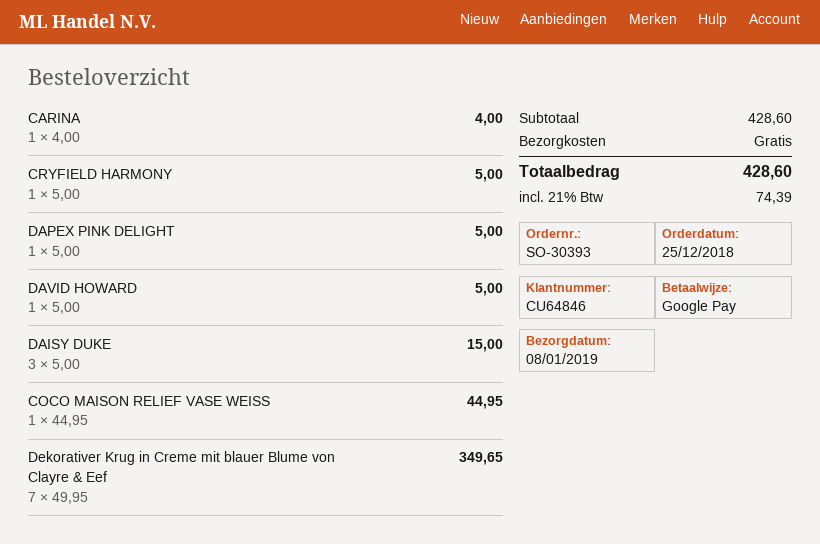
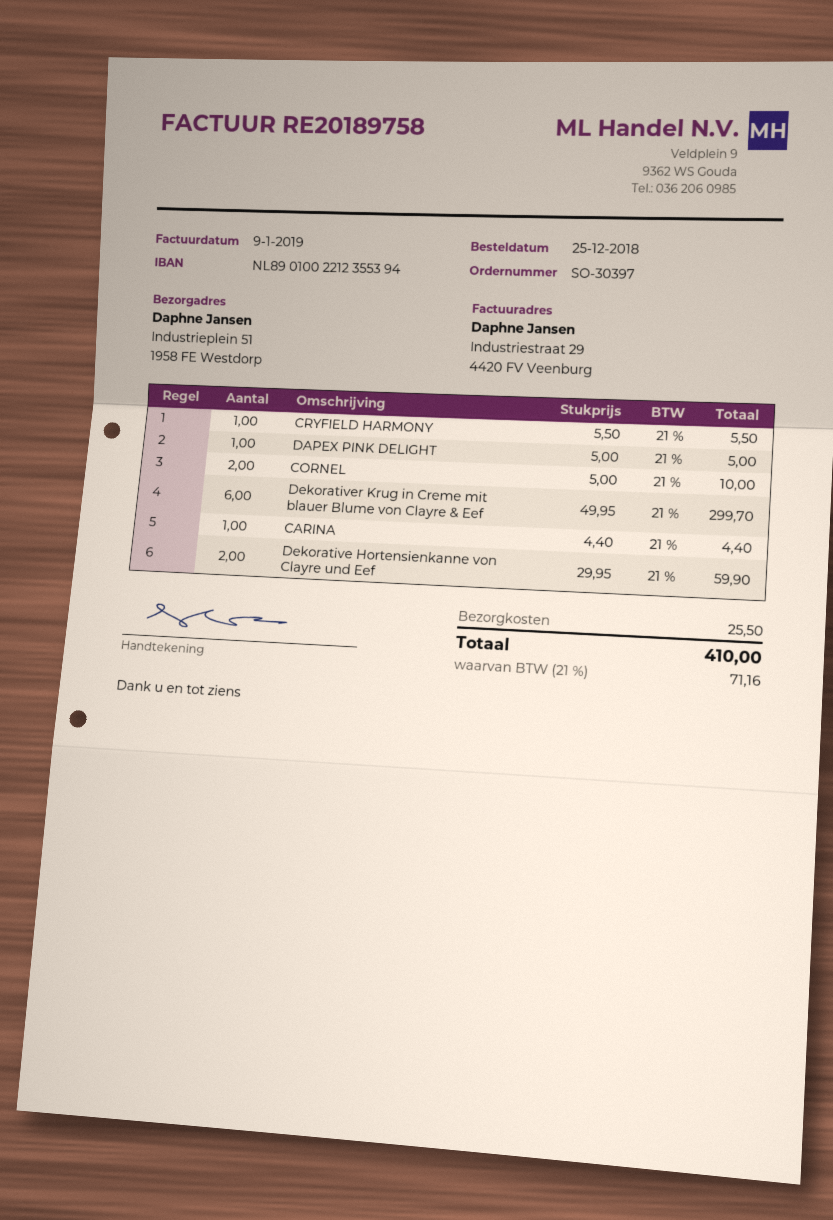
order number: SO-30393 -> SO-30397
CARINA: 1 x 4.00 = 4.00 -> 1 x 4.40 = 4.40
CRYFIELD HARMONY: 1 x 5.00 = 5.00 -> 1 x 5.50 = 5.50
DAVID HOWARD: 1 x 5.00 = 5.00 -> none
DAISY DUKE: 3 x 5.00 = 15.00 -> none
COCO MAISON RELIEF VASE WEISS: 1 x 44.95 = 44.95 -> none
Dekorativer Krug in Creme mit blauer Blume von Clayre & Eef: 7 x 49.95 = 349.65 -> 6 x 49.95 = 299.70
CORNEL: none -> 2 x 5.00 = 10.00
Dekorative Hortensienkanne von Clayre und Eef: none -> 2 x 29.95 = 59.90
shipping: 0.00 -> 25.50
tax: 21% = 74.39 -> 21% = 71.16
total: 428.60 -> 410.00

